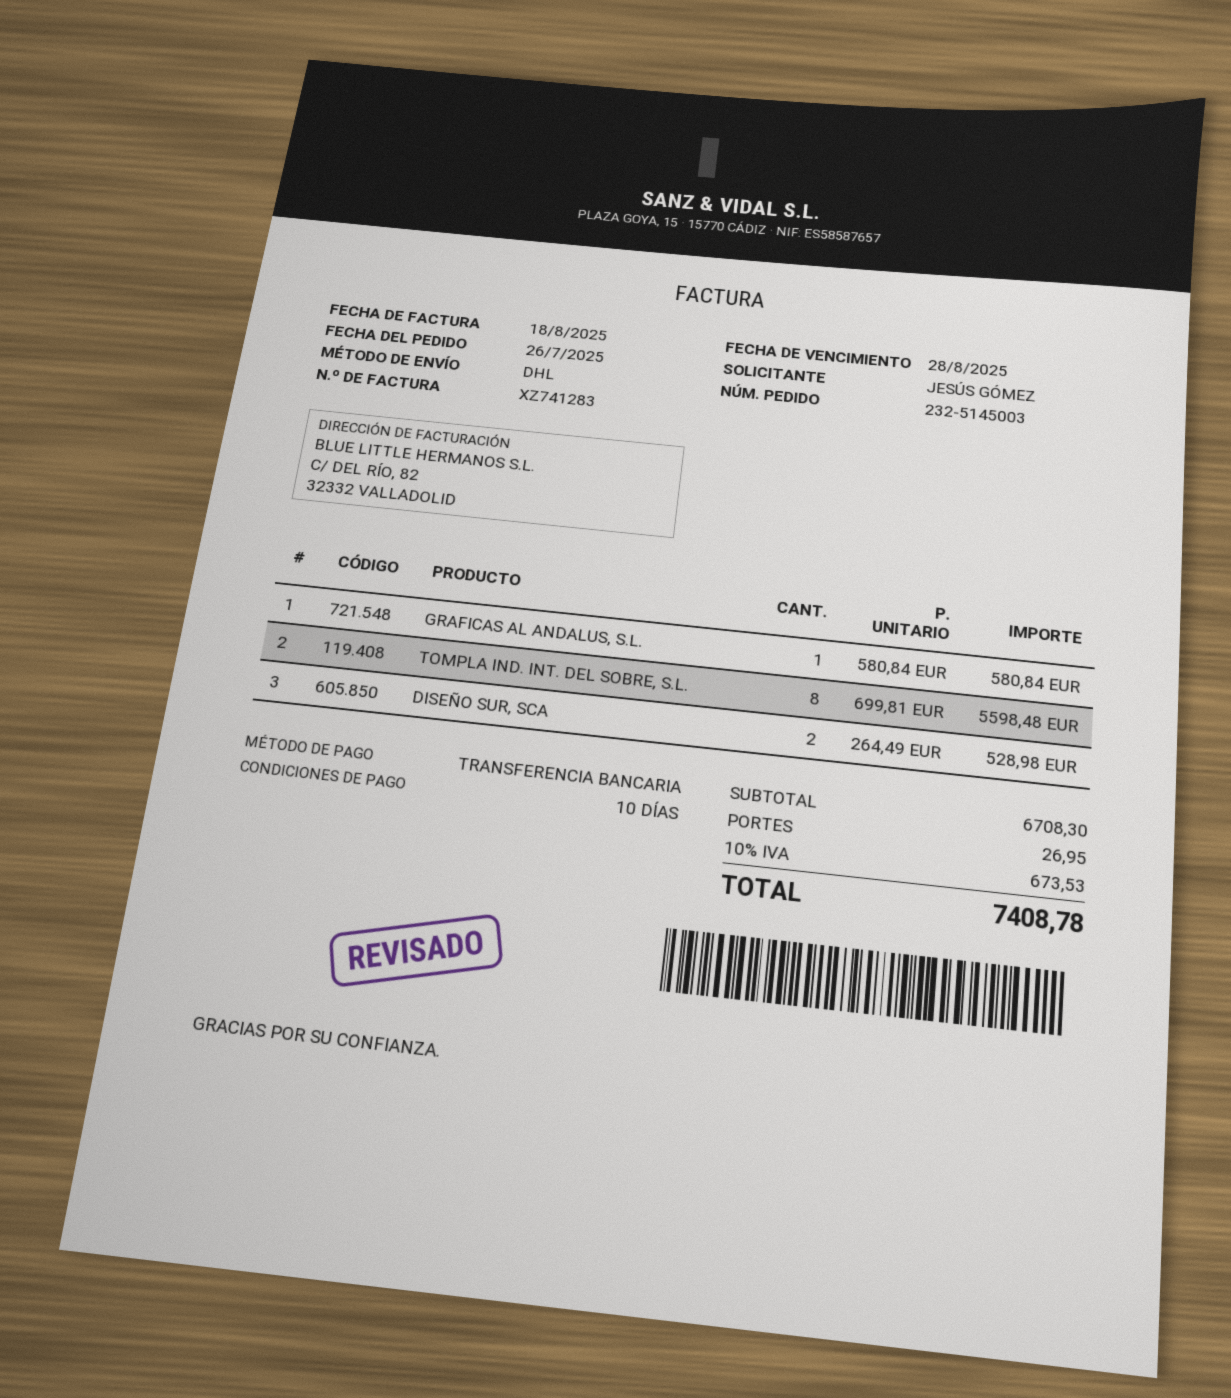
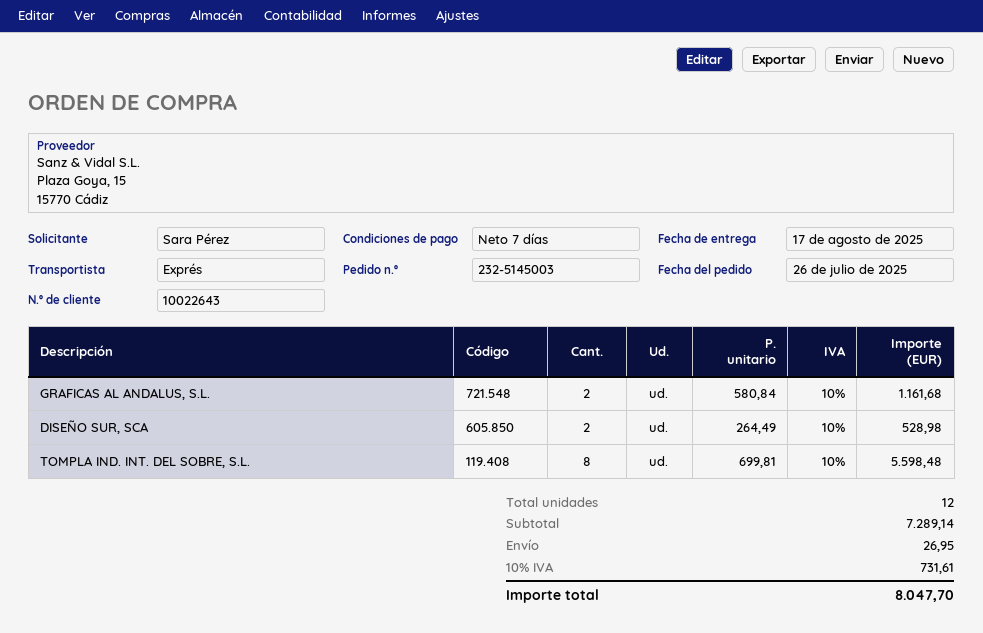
payment terms: 10 days -> 7 days
ordered by: JESÚS GÓMEZ -> Sara Pérez
shipping method: DHL -> express
GRAFICAS AL ANDALUS, S.L.: 1 x 580.84 = 580.84 -> 2 x 580.84 = 1161.68
subtotal: 6708.30 -> 7289.14
tax: 10% = 673.53 -> 10% = 731.61
total: 7408.78 -> 8047.70

